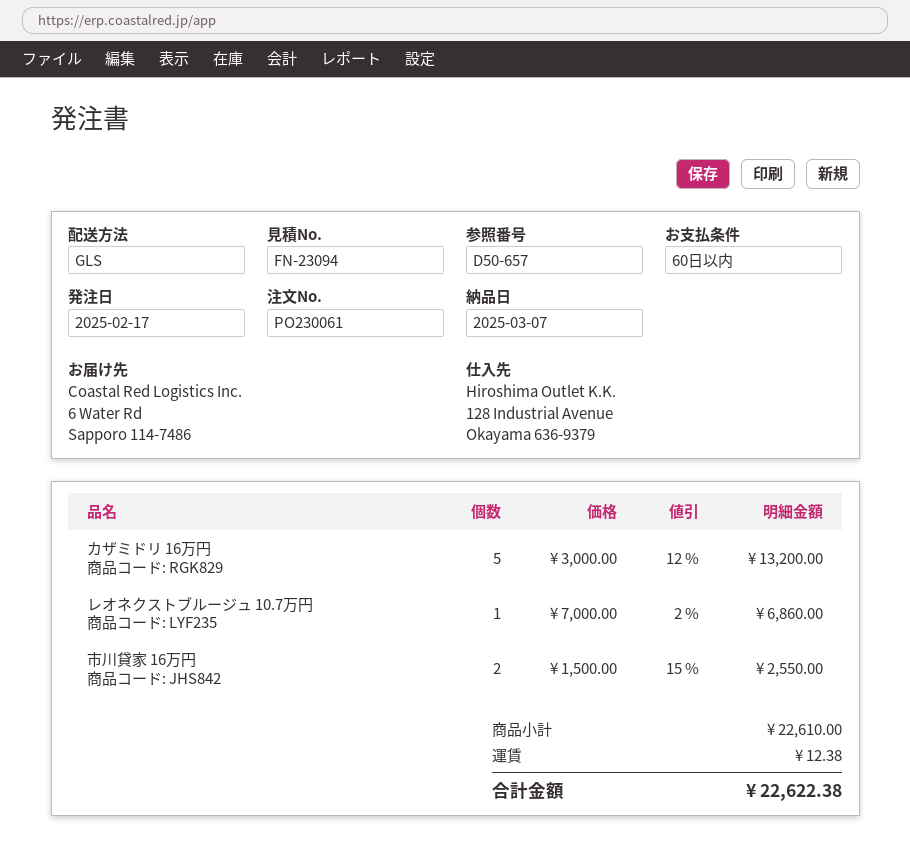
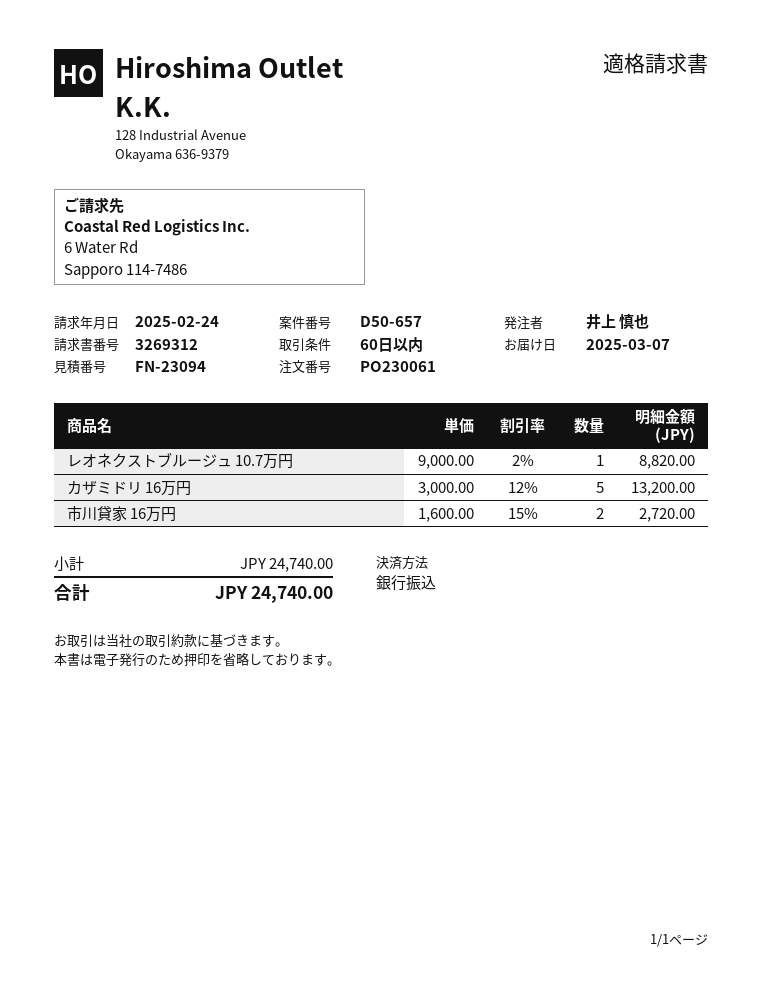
レオネクストブルージュ 10.7万円: 1 x 7000.00 - 2% = 6860.00 -> 1 x 9000.00 - 2% = 8820.00
市川貸家 16万円: 2 x 1500.00 - 15% = 2550.00 -> 2 x 1600.00 - 15% = 2720.00
subtotal: 22610.00 -> 24740.00
shipping: 12.38 -> none
total: 22622.38 -> 24740.00

